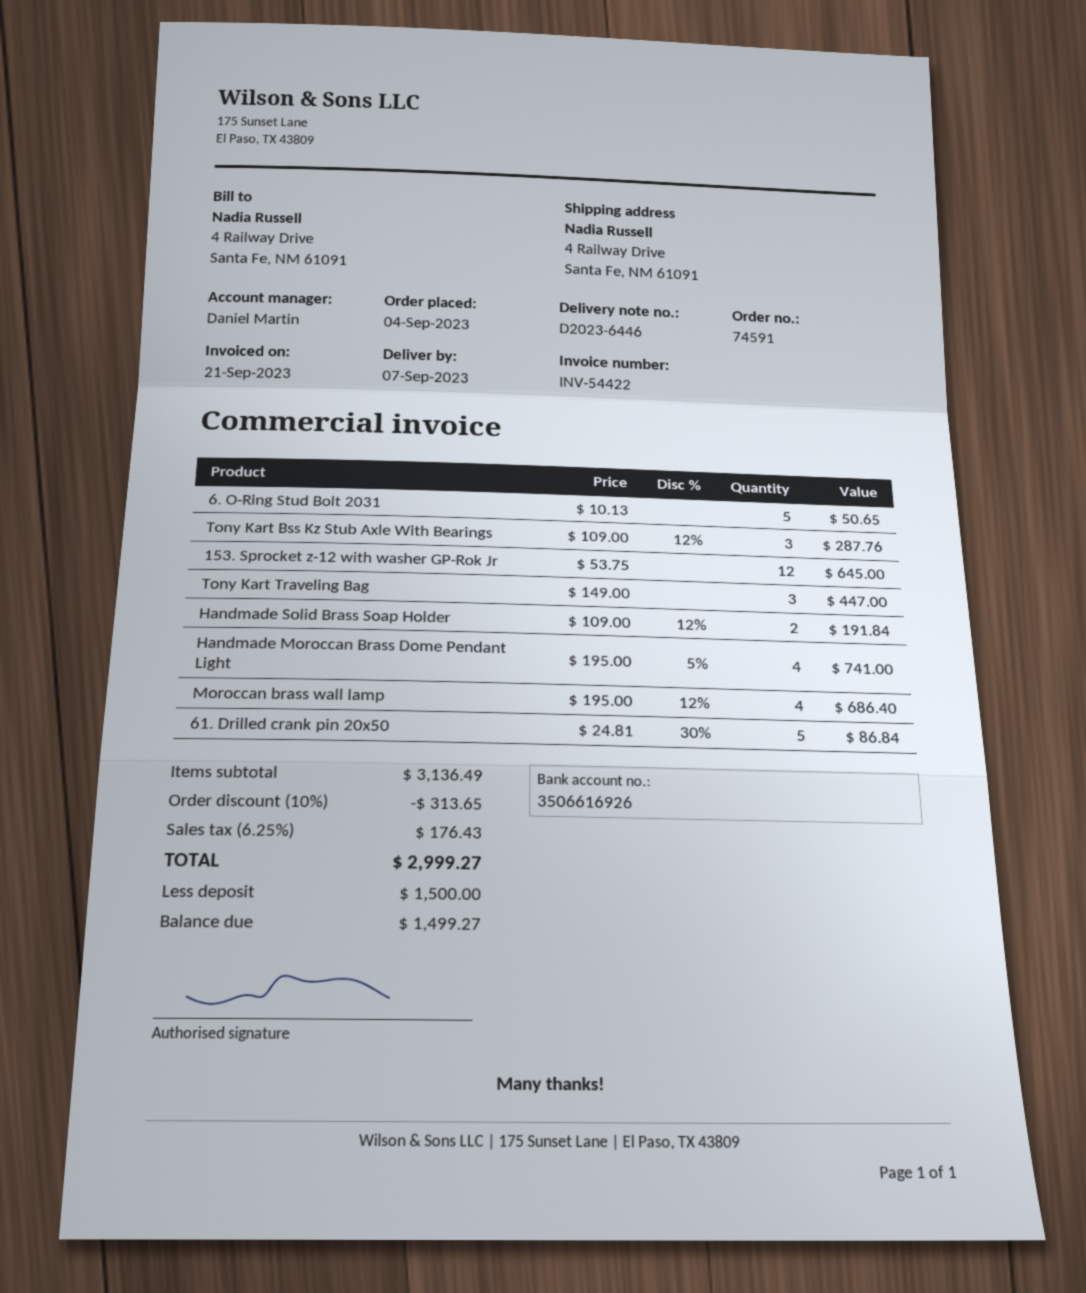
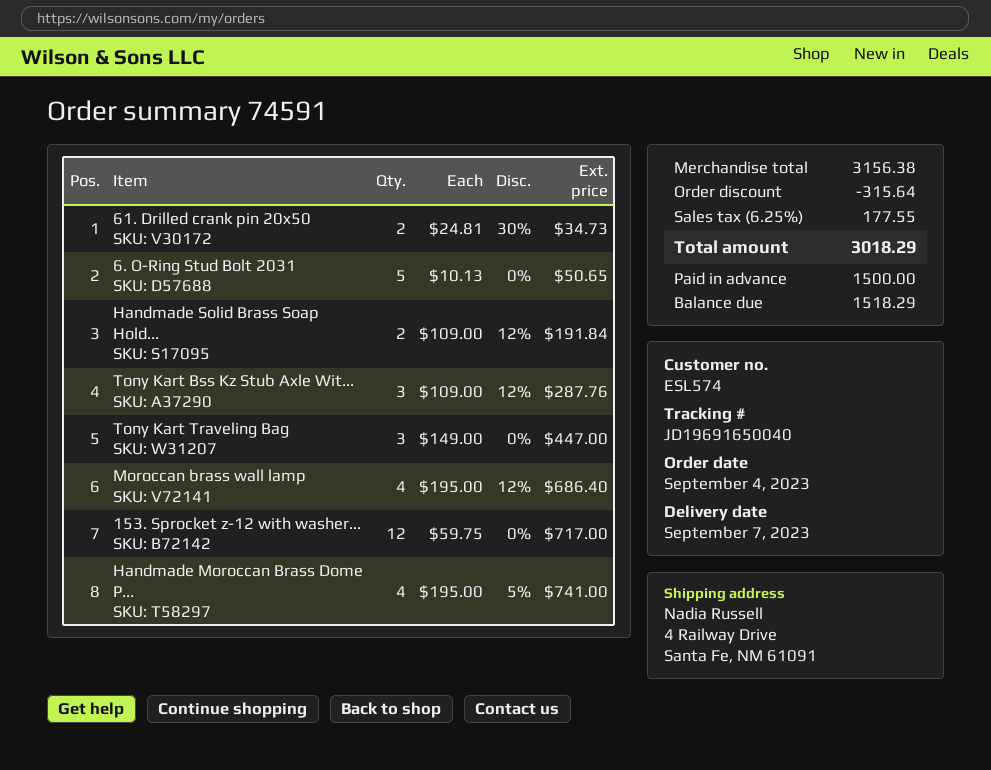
153. Sprocket z-12 with washer GP-Rok Jr: 12 x 53.75 = 645.00 -> 12 x 59.75 = 717.00
61. Drilled crank pin 20x50: 5 x 24.81 - 30% = 86.84 -> 2 x 24.81 - 30% = 34.73
subtotal: 3136.49 -> 3156.38
discount: 313.65 -> 315.64
tax: 6.25% = 176.43 -> 6.25% = 177.55
total: 2999.27 -> 3018.29
balance: 1499.27 -> 1518.29

